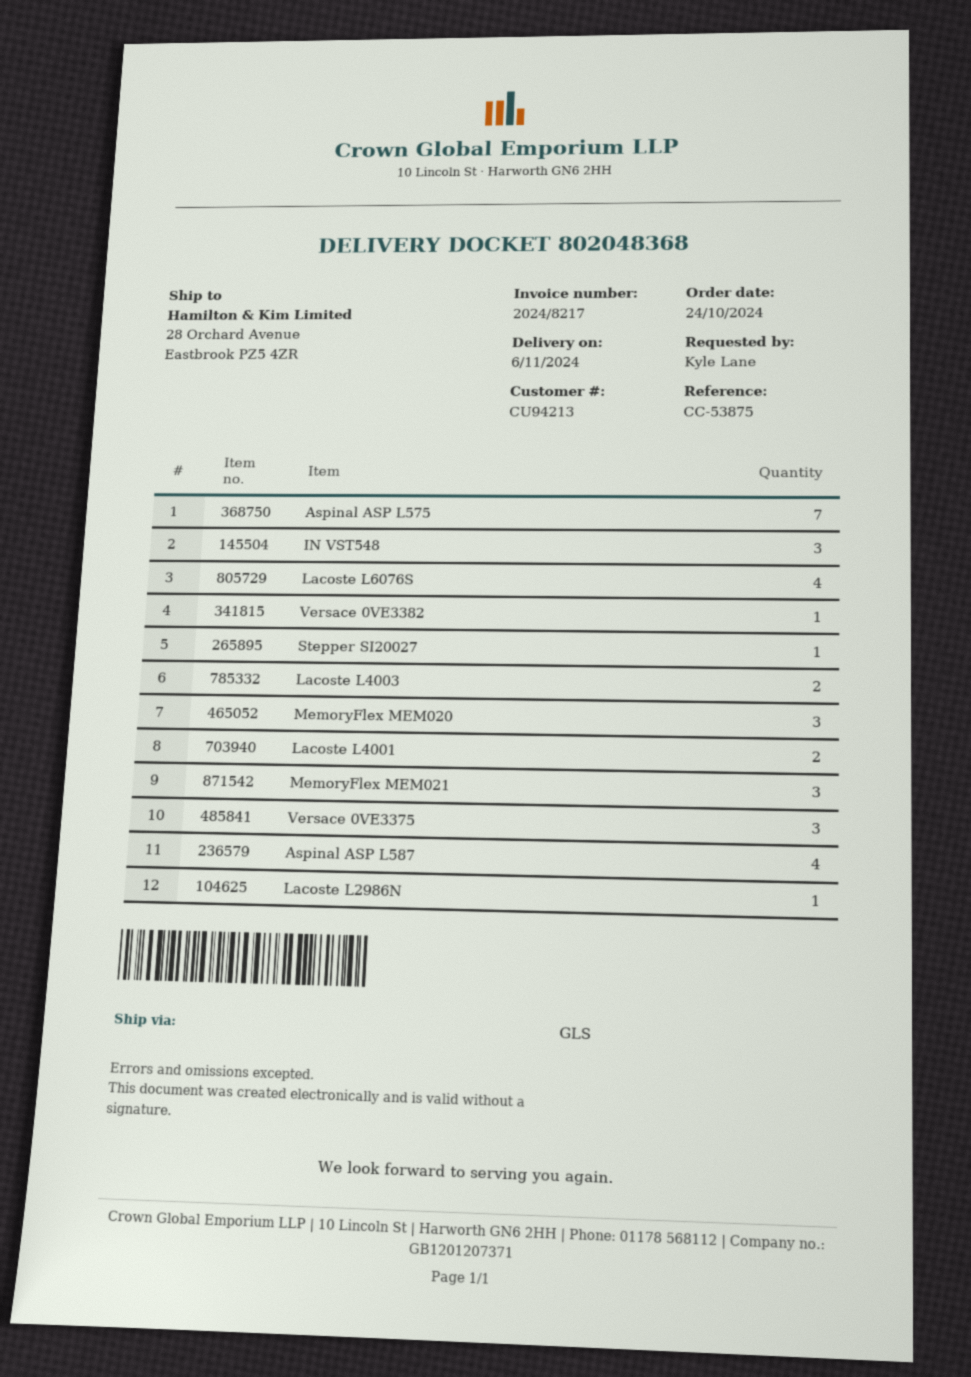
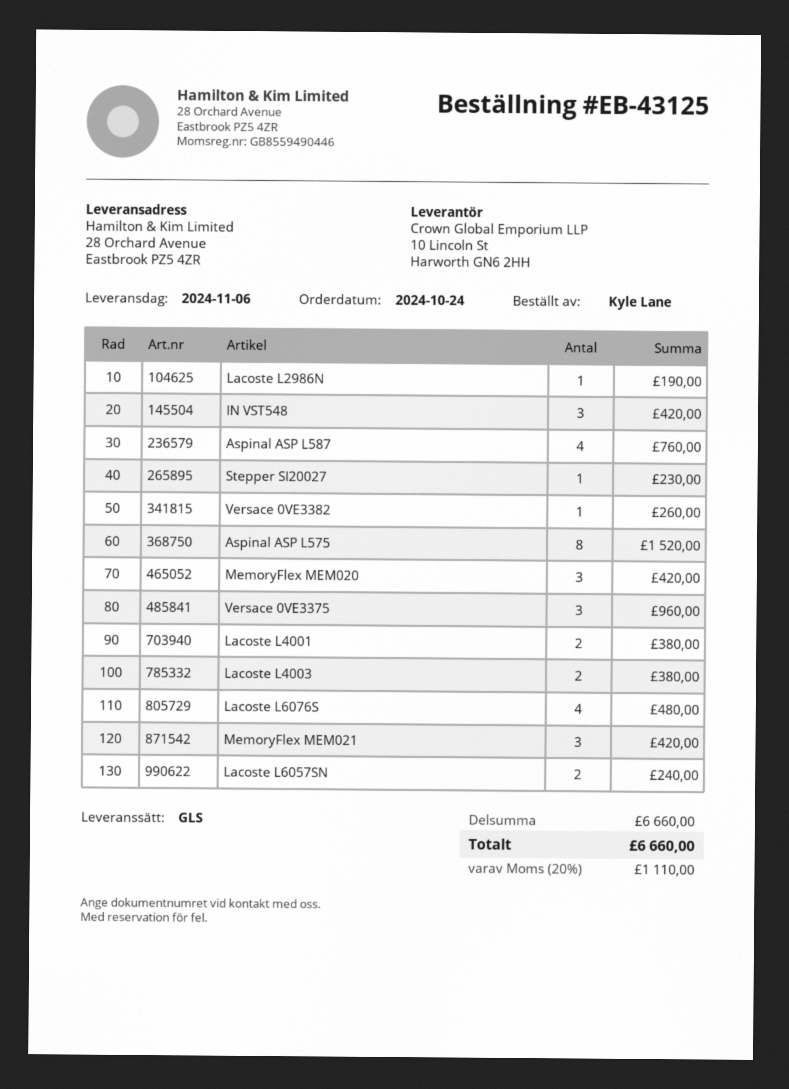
Aspinal ASP L575: 7 -> 8
Lacoste L6057SN: none -> 2

